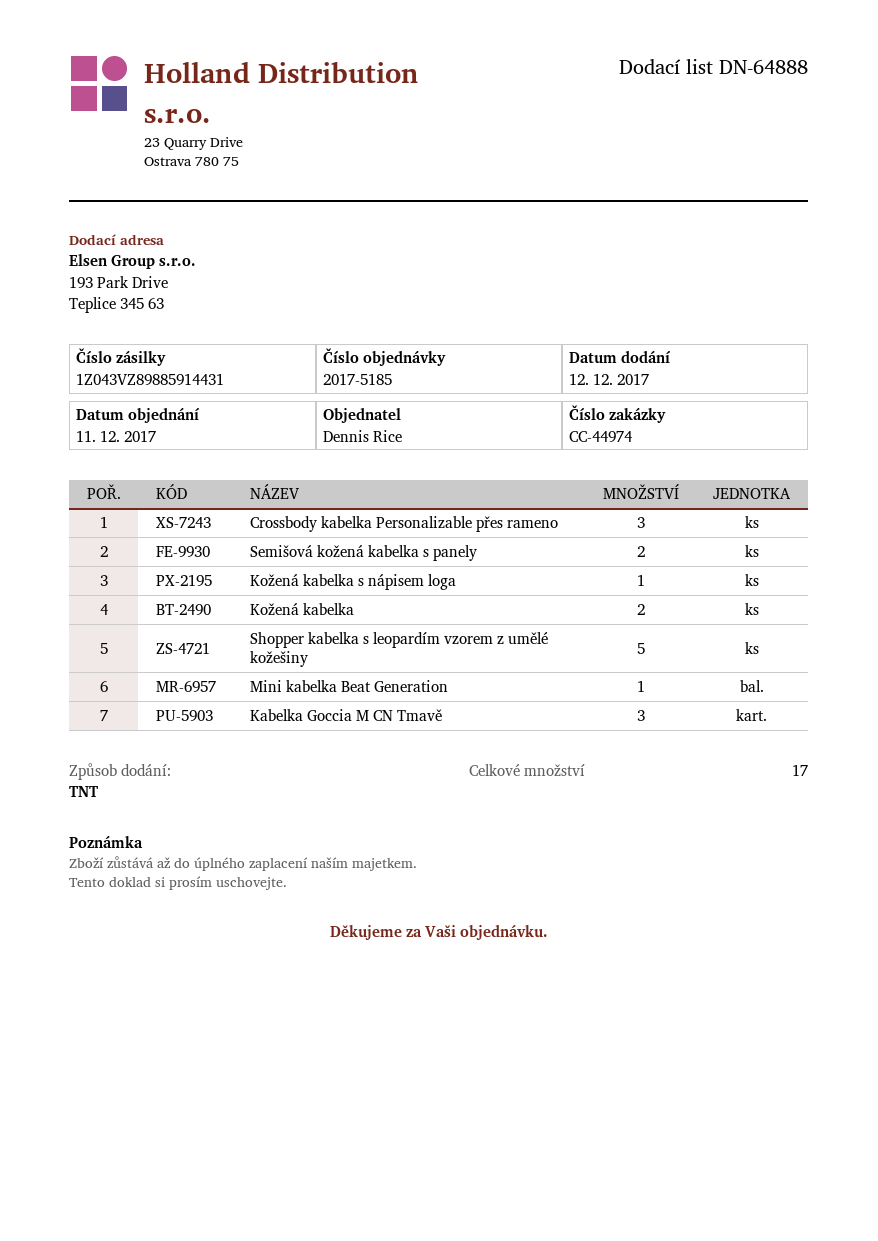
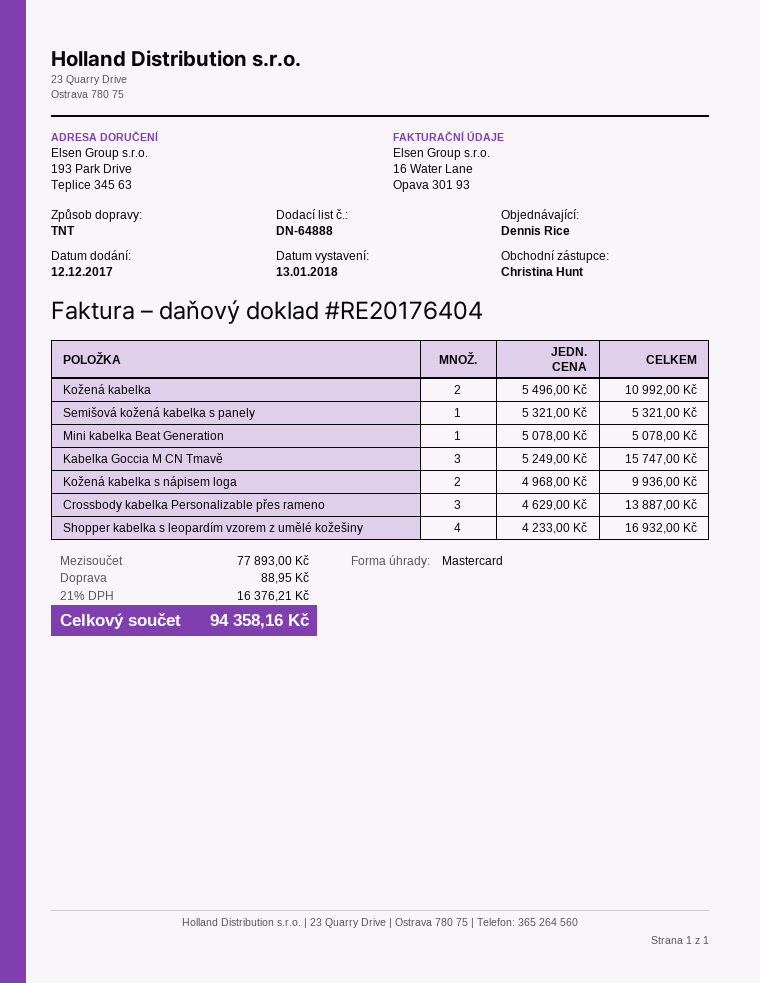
Semišová kožená kabelka s panely: 2 -> 1
Kožená kabelka s nápisem loga: 1 -> 2
Shopper kabelka s leopardím vzorem z umělé kožešiny: 5 -> 4

